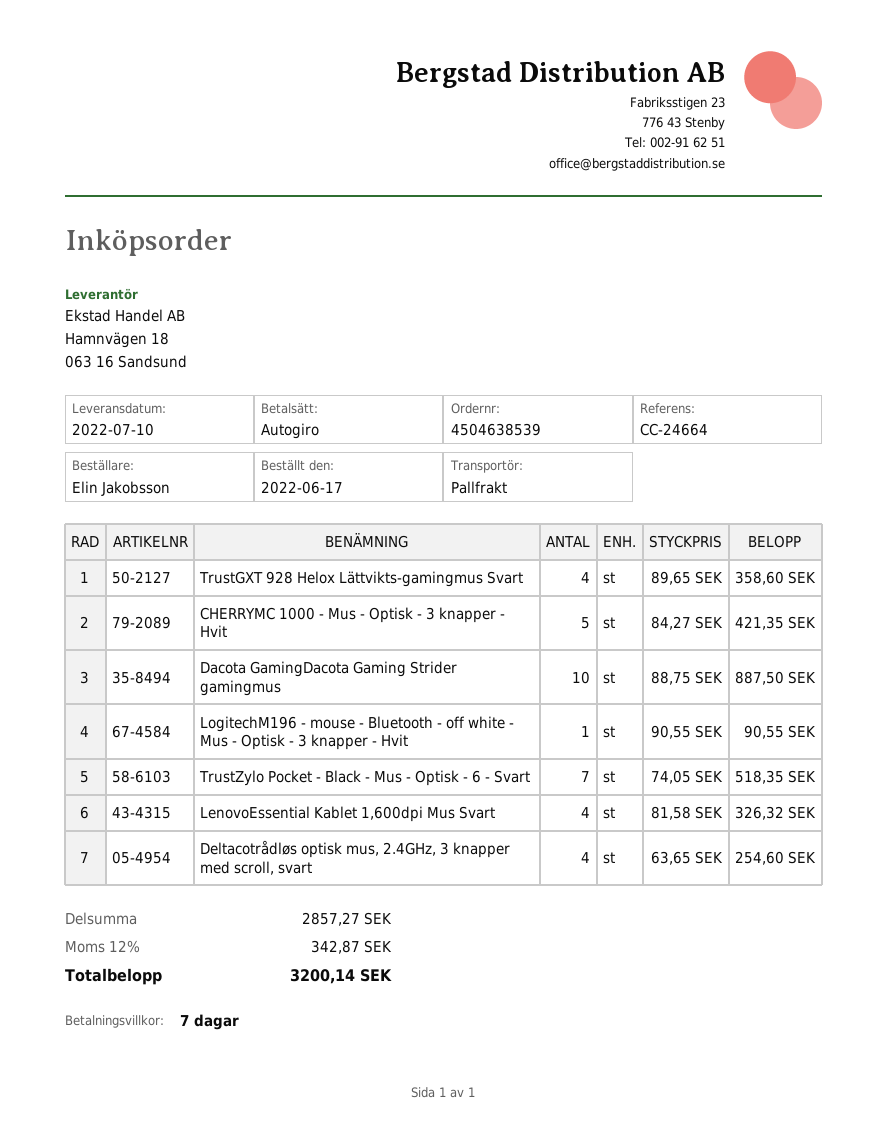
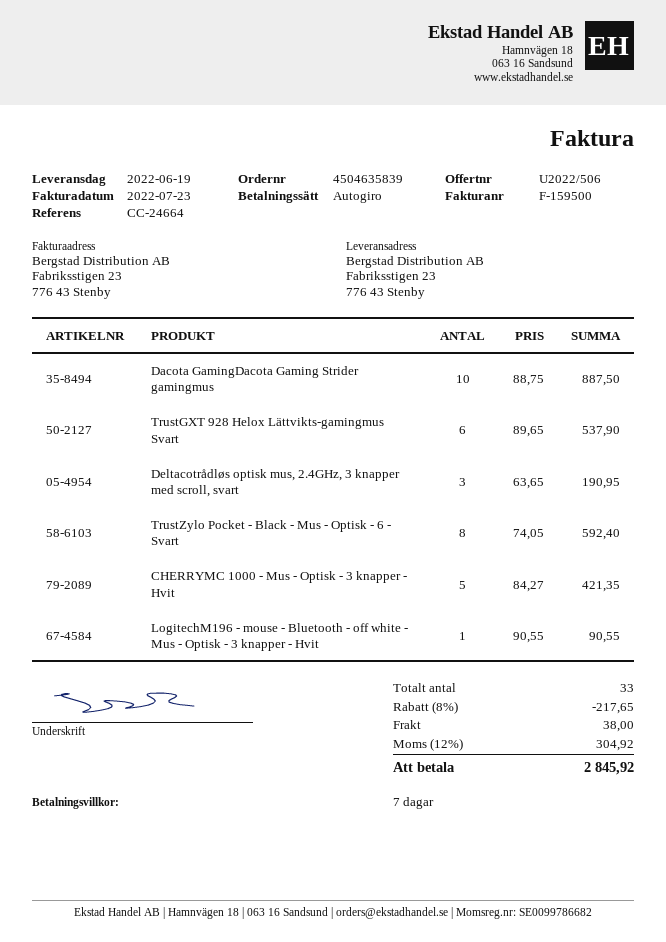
order number: 4504638539 -> 4504635839
delivery date: 2022-07-10 -> 2022-06-19
TrustGXT 928 Helox Lättvikts-gamingmus Svart: 4 x 89.65 = 358.60 -> 6 x 89.65 = 537.90
TrustZylo Pocket - Black - Mus - Optisk - 6 - Svart: 7 x 74.05 = 518.35 -> 8 x 74.05 = 592.40
LenovoEssential Kablet 1,600dpi Mus Svart: 4 x 81.58 = 326.32 -> none
Deltacotrådløs optisk mus, 2.4GHz, 3 knapper med scroll, svart: 4 x 63.65 = 254.60 -> 3 x 63.65 = 190.95
discount: none -> 8% = 217.65
shipping: none -> 38.00
tax: 12% = 342.87 -> 12% = 304.92
total: 3200.14 -> 2845.92

